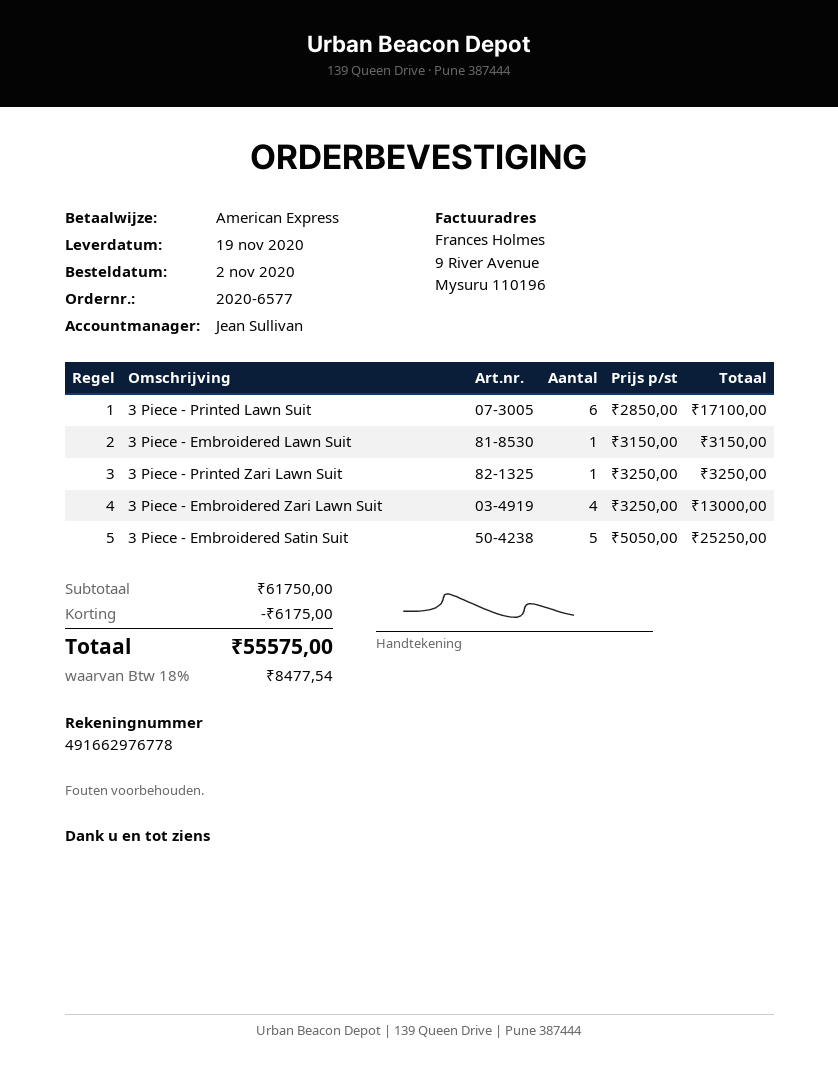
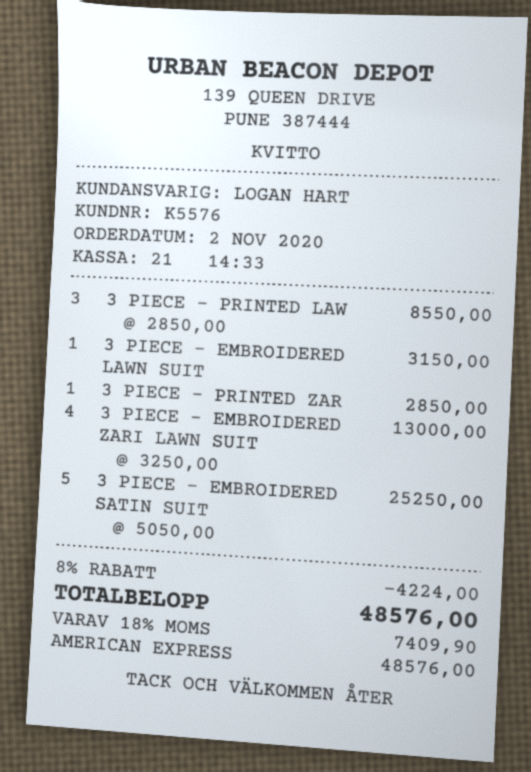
sales rep: Jean Sullivan -> LOGAN HART
3 Piece - Printed Lawn Suit: 6 x 2850.00 = 17100.00 -> 3 x 2850.00 = 8550.00
3 Piece - Printed Zari Lawn Suit: 1 x 3250.00 = 3250.00 -> 1 x 2850.00 = 2850.00
discount: 6175.00 -> 4224.00
tax: 18% = 8477.54 -> 18% = 7409.90
total: 55575.00 -> 48576.00

